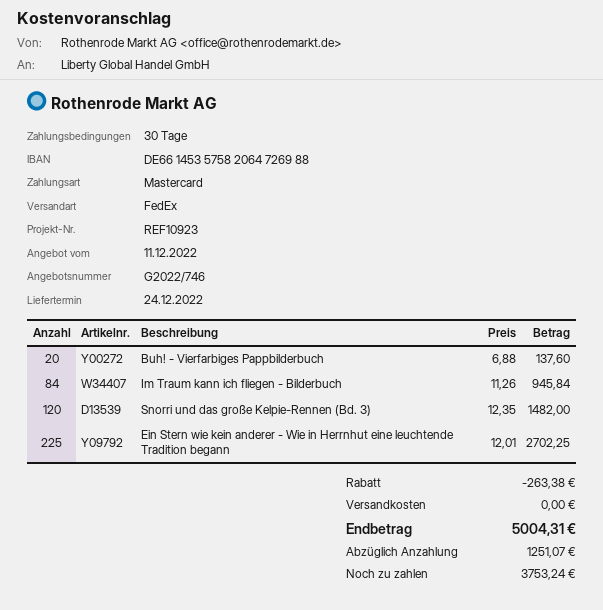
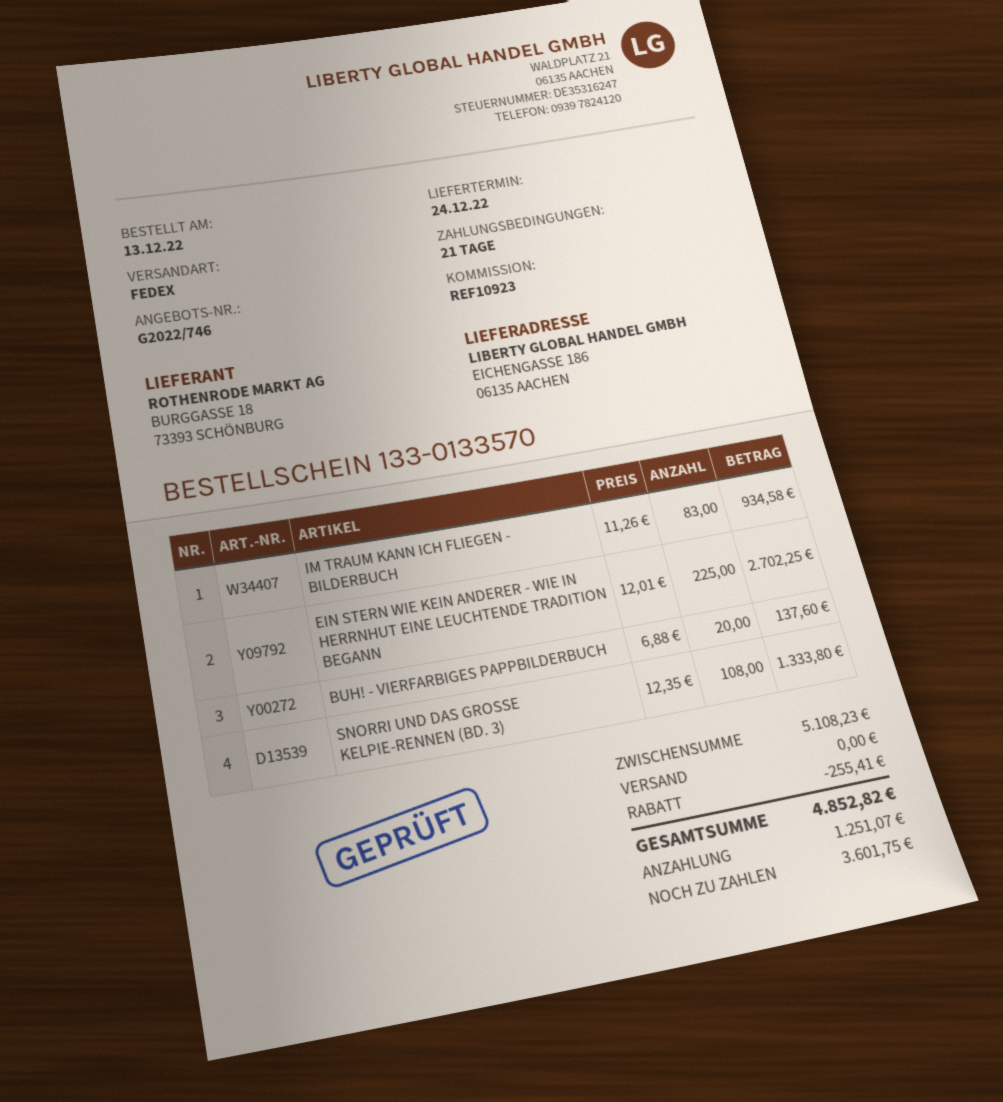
payment terms: 30 days -> 21 days
Im Traum kann ich fliegen - Bilderbuch: 84 x 11.26 = 945.84 -> 83 x 11.26 = 934.58
Snorri und das große Kelpie-Rennen (Bd. 3): 120 x 12.35 = 1482.00 -> 108 x 12.35 = 1333.80
discount: 263.38 -> 255.41
total: 5004.31 -> 4852.82
balance: 3753.24 -> 3601.75

